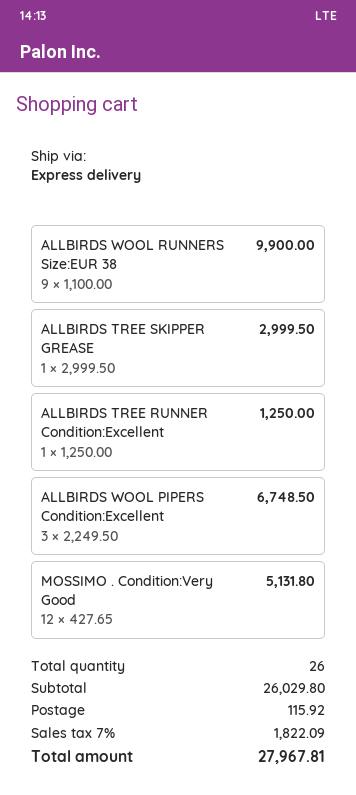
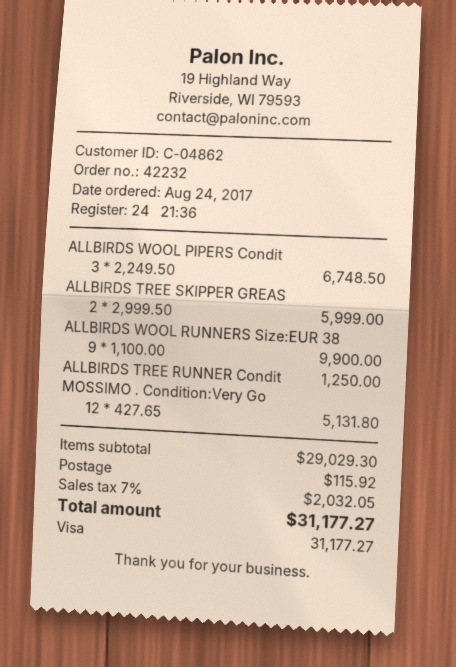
ALLBIRDS TREE SKIPPER GREASE: 1 x 2999.50 = 2999.50 -> 2 x 2999.50 = 5999.00
subtotal: 26029.80 -> 29029.30
tax: 7% = 1822.09 -> 7% = 2032.05
total: 27967.81 -> 31177.27

